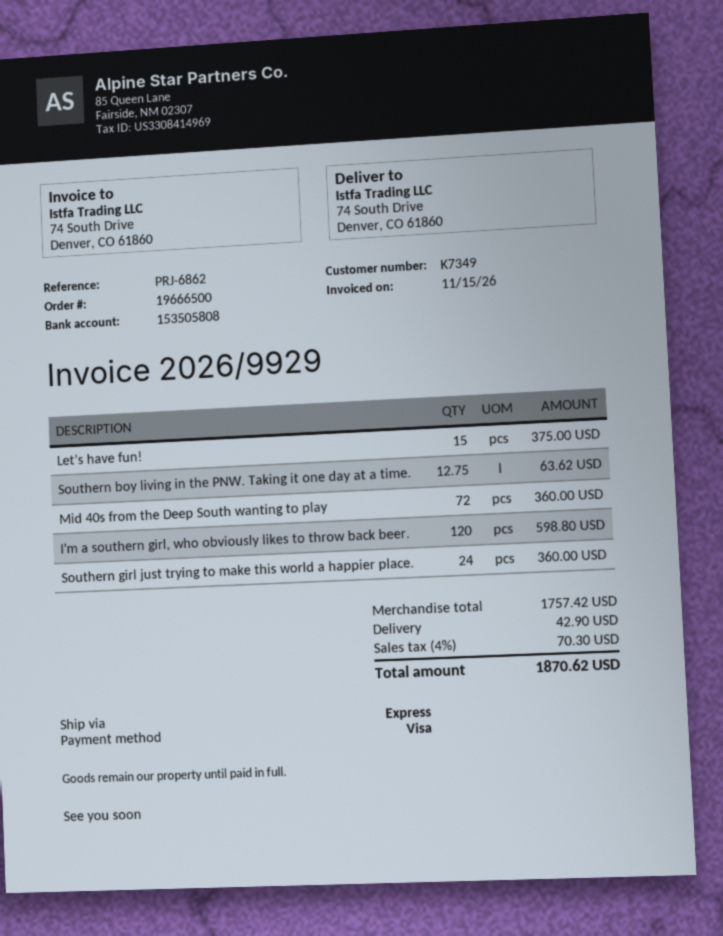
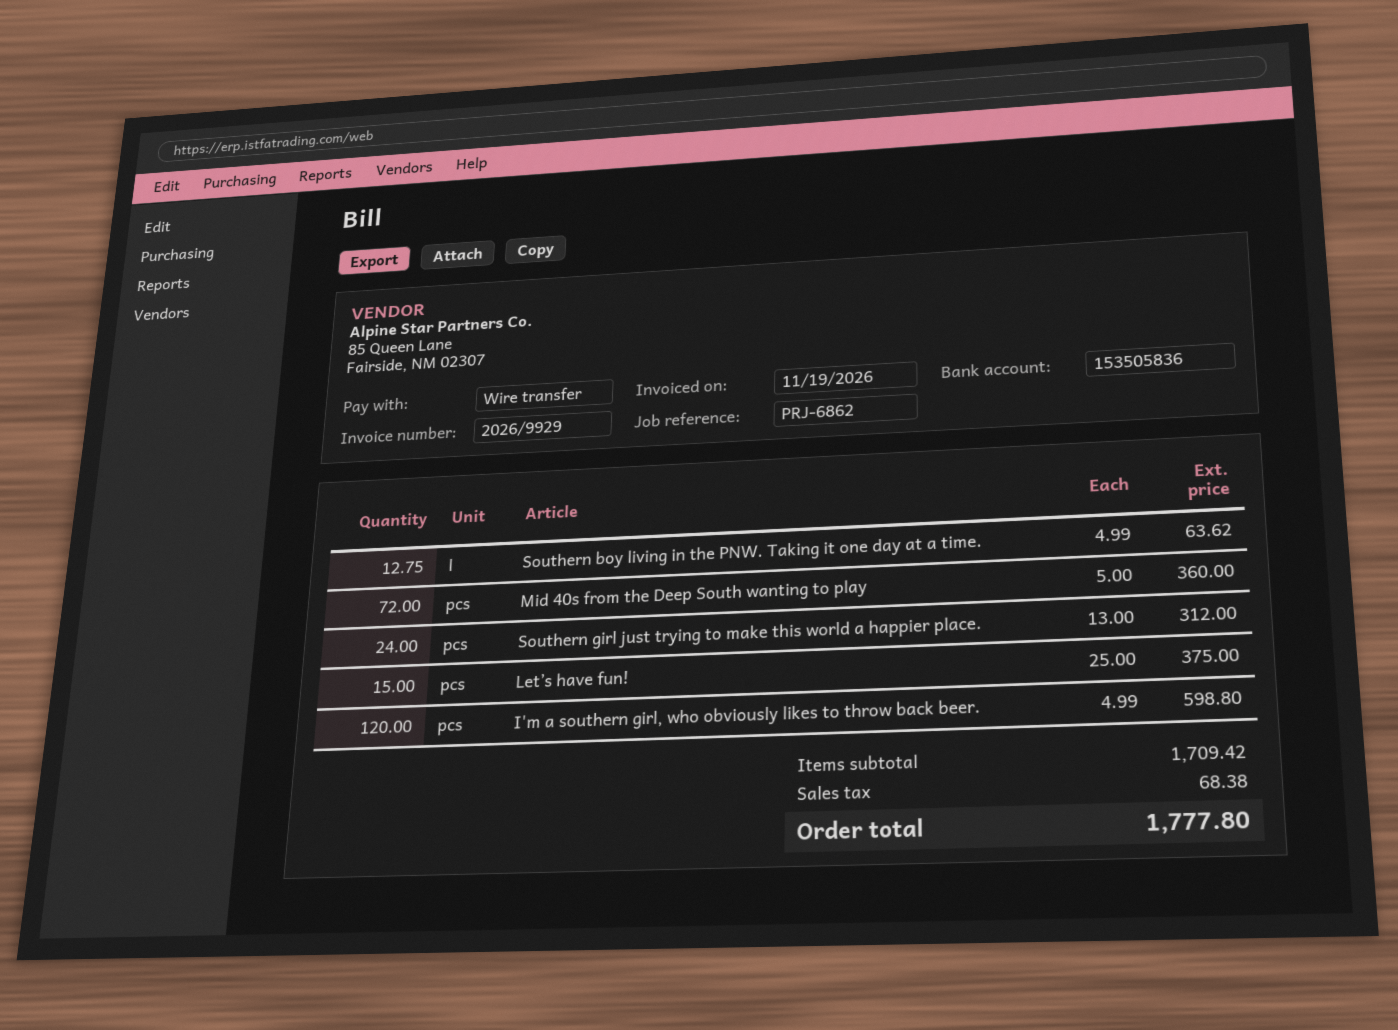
invoice date: 2026-11-15 -> 2026-11-19
payment method: Visa -> bank transfer
bank account: 153505808 -> 153505836
Southern girl just trying to make this world a happier place.: 24 for 360.00 -> 24 for 312.00
subtotal: 1757.42 -> 1709.42
shipping: 42.90 -> none
tax: 70.30 -> 68.38
total: 1870.62 -> 1777.80

